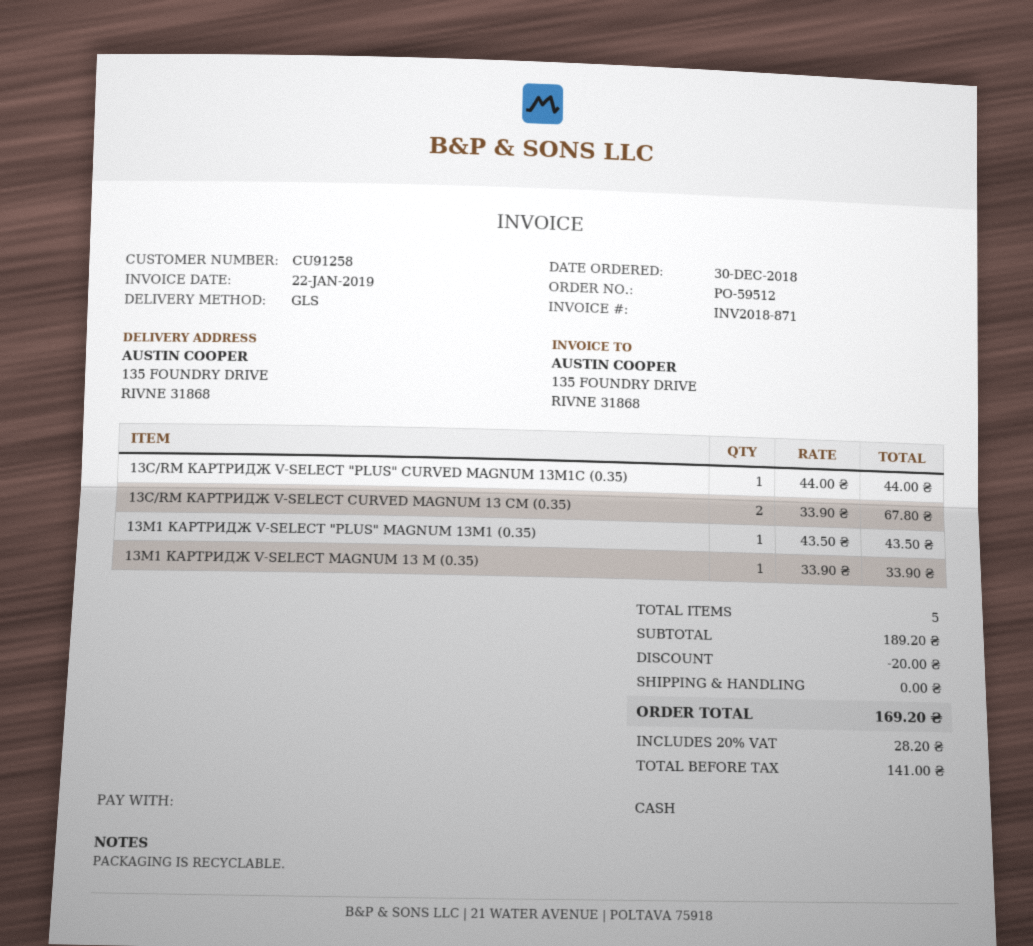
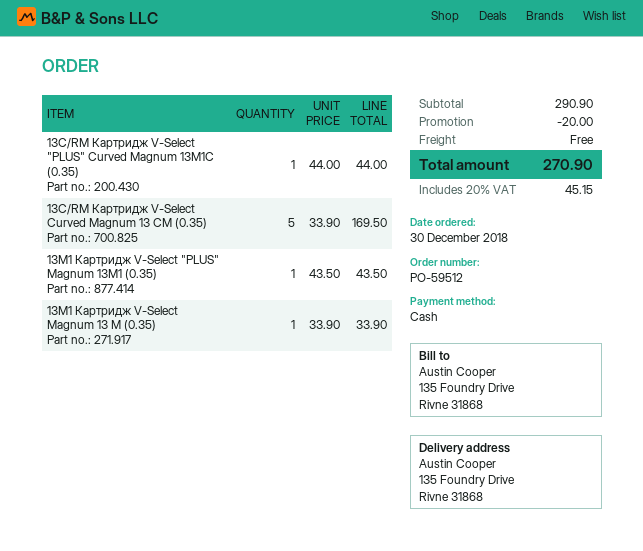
13C/RM КАРТРИДЖ V-SELECT CURVED MAGNUM 13 CM (0.35): 2 x 33.90 = 67.80 -> 5 x 33.90 = 169.50
subtotal: 189.20 -> 290.90
tax: 20% = 28.20 -> 20% = 45.15
total: 169.20 -> 270.90

